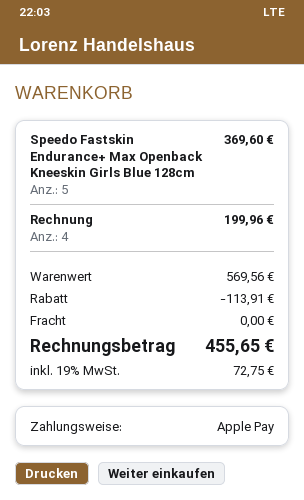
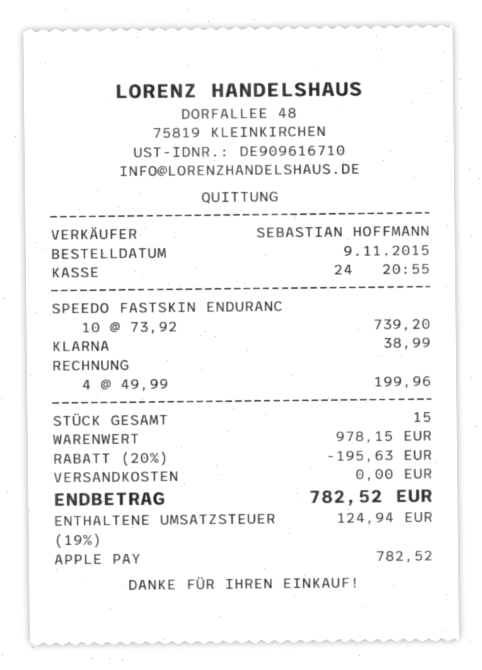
Speedo Fastskin Endurance+ Max Openback Kneeskin Girls Blue 128cm: 5 for 369.60 -> 10 for 739.20
KLARNA: none -> 1 for 38.99
subtotal: 569.56 -> 978.15
discount: 113.91 -> 195.63
tax: 19% = 72.75 -> 19% = 124.94
total: 455.65 -> 782.52

